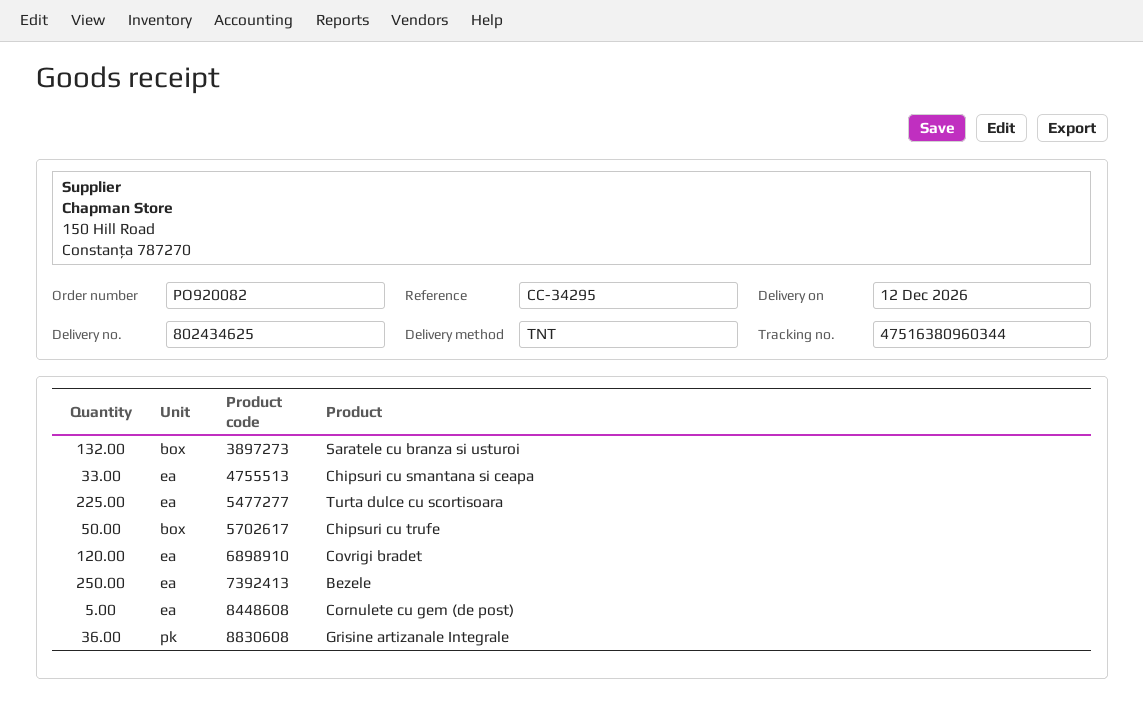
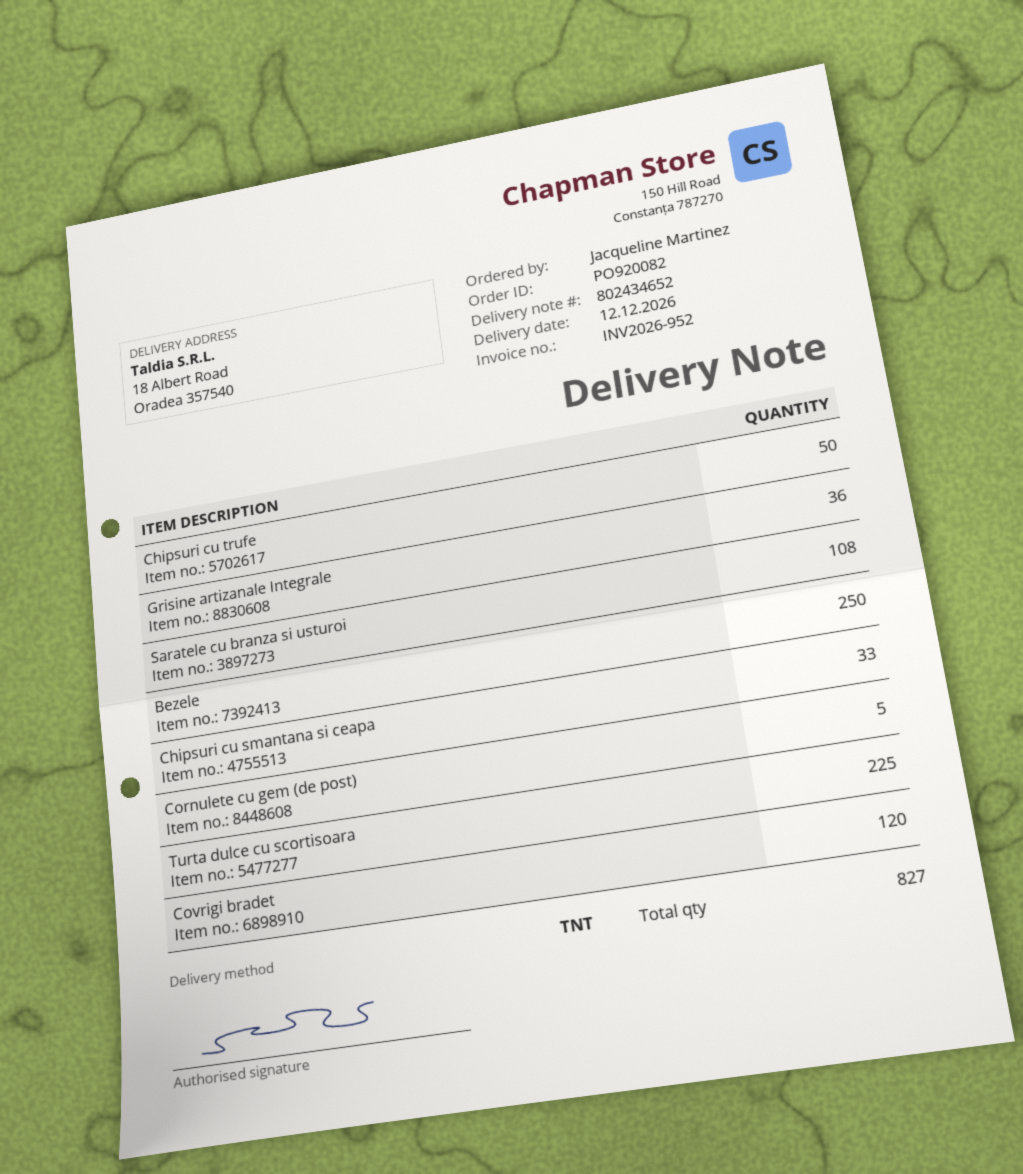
delivery note number: 802434625 -> 802434652
Saratele cu branza si usturoi: 132 -> 108

